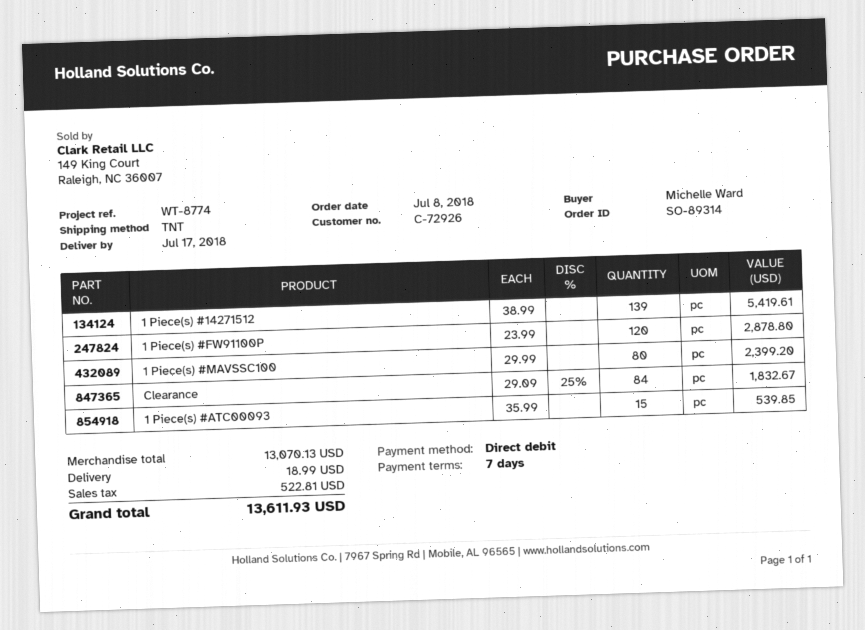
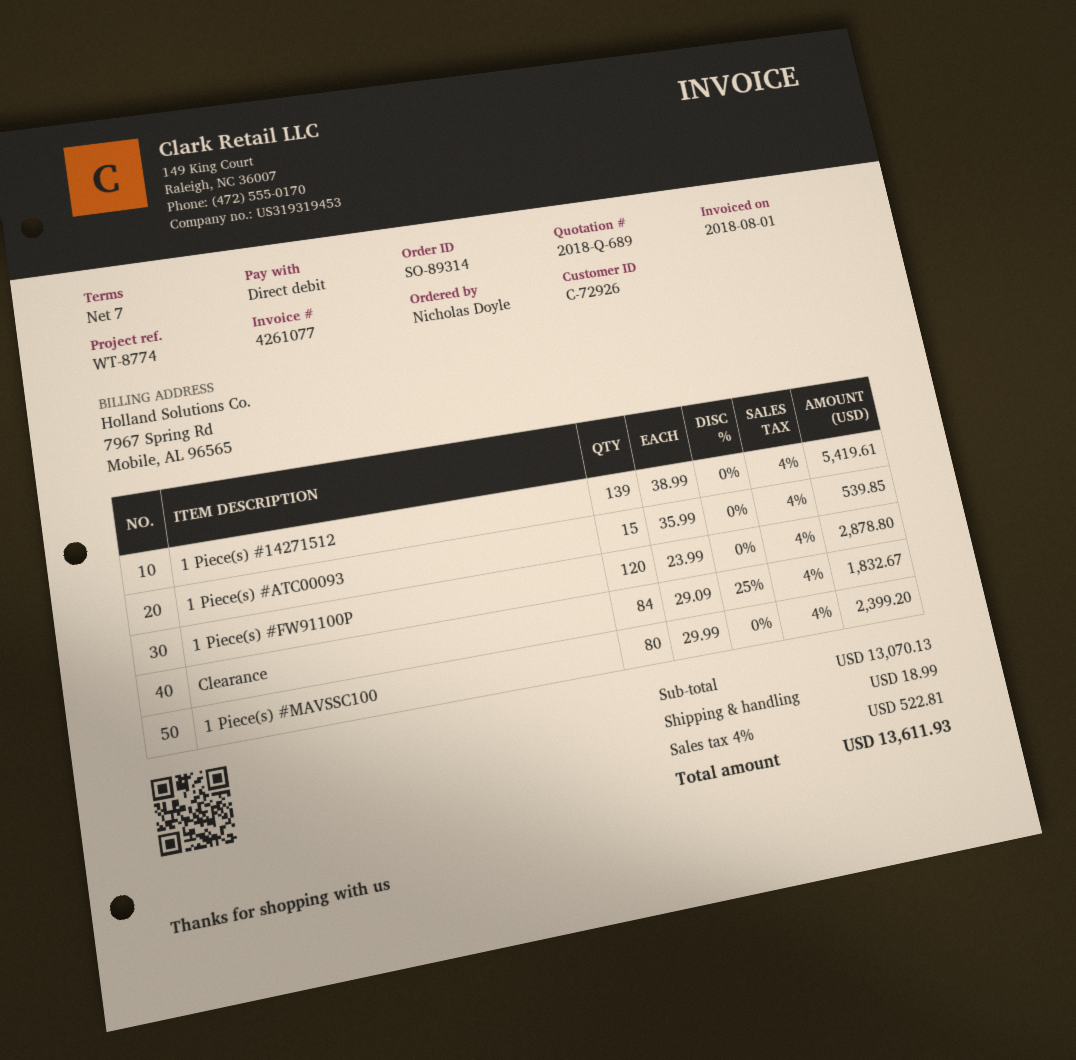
ordered by: Michelle Ward -> Nicholas Doyle

